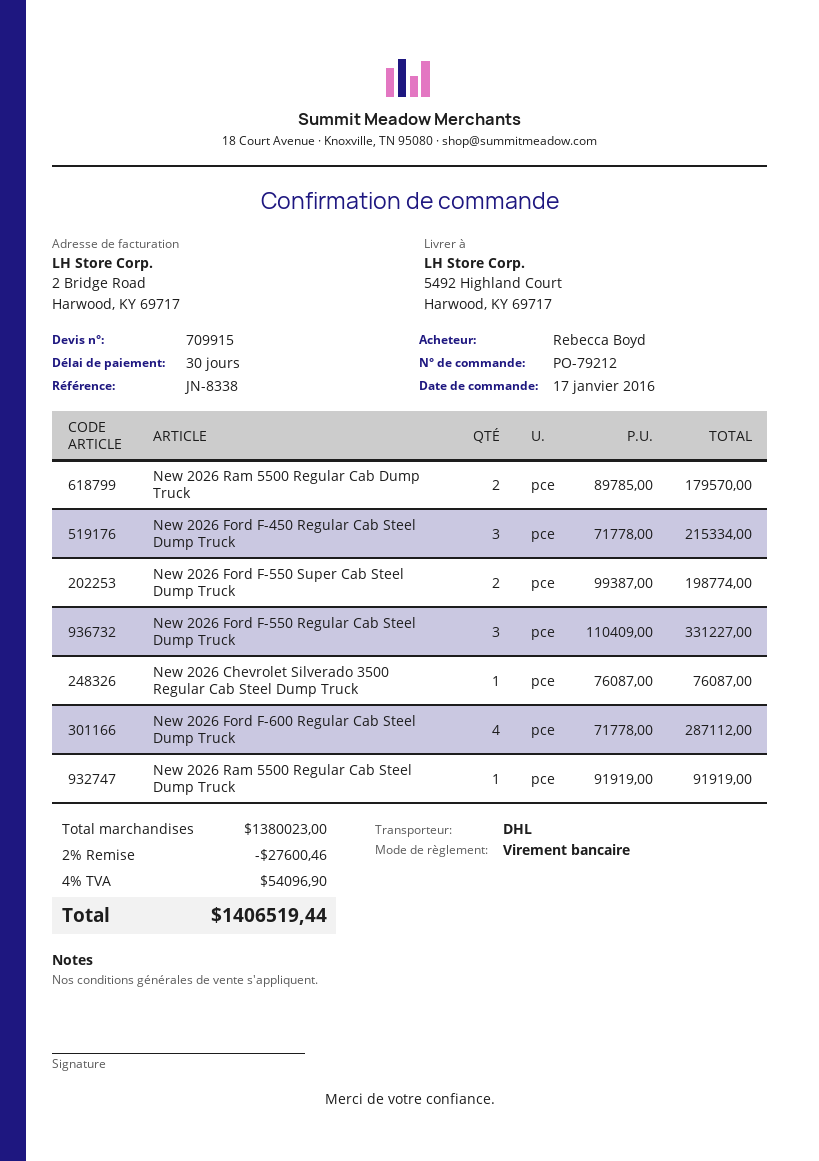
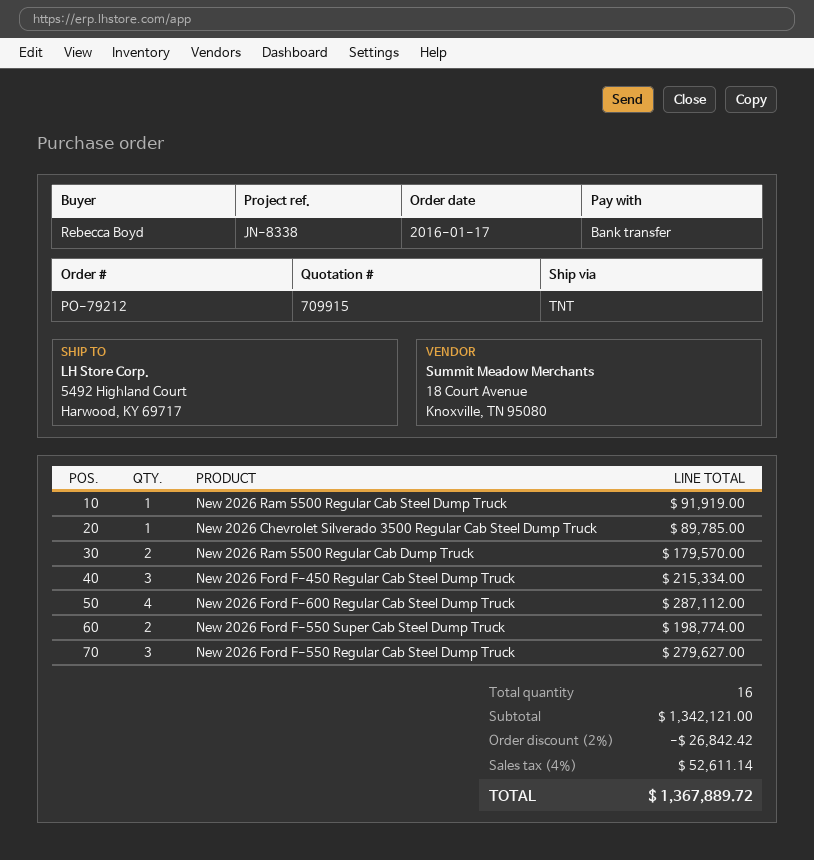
shipping method: DHL -> TNT
New 2026 Ford F-550 Regular Cab Steel Dump Truck: 3 for 331227.00 -> 3 for 279627.00
New 2026 Chevrolet Silverado 3500 Regular Cab Steel Dump Truck: 1 for 76087.00 -> 1 for 89785.00
subtotal: 1380023.00 -> 1342121.00
discount: 2% = 27600.46 -> 2% = 26842.42
tax: 4% = 54096.90 -> 4% = 52611.14
total: 1406519.44 -> 1367889.72

